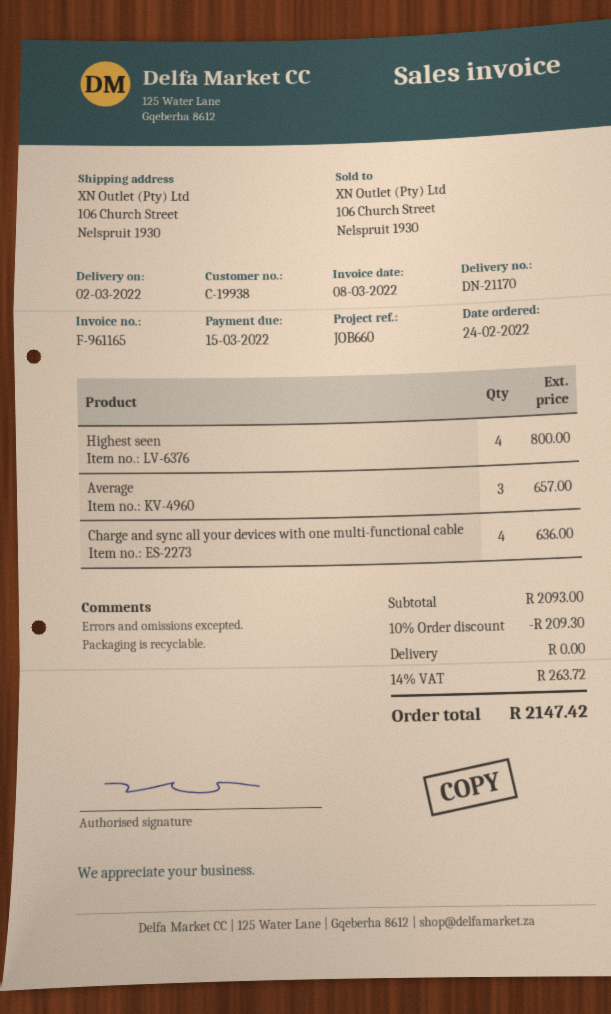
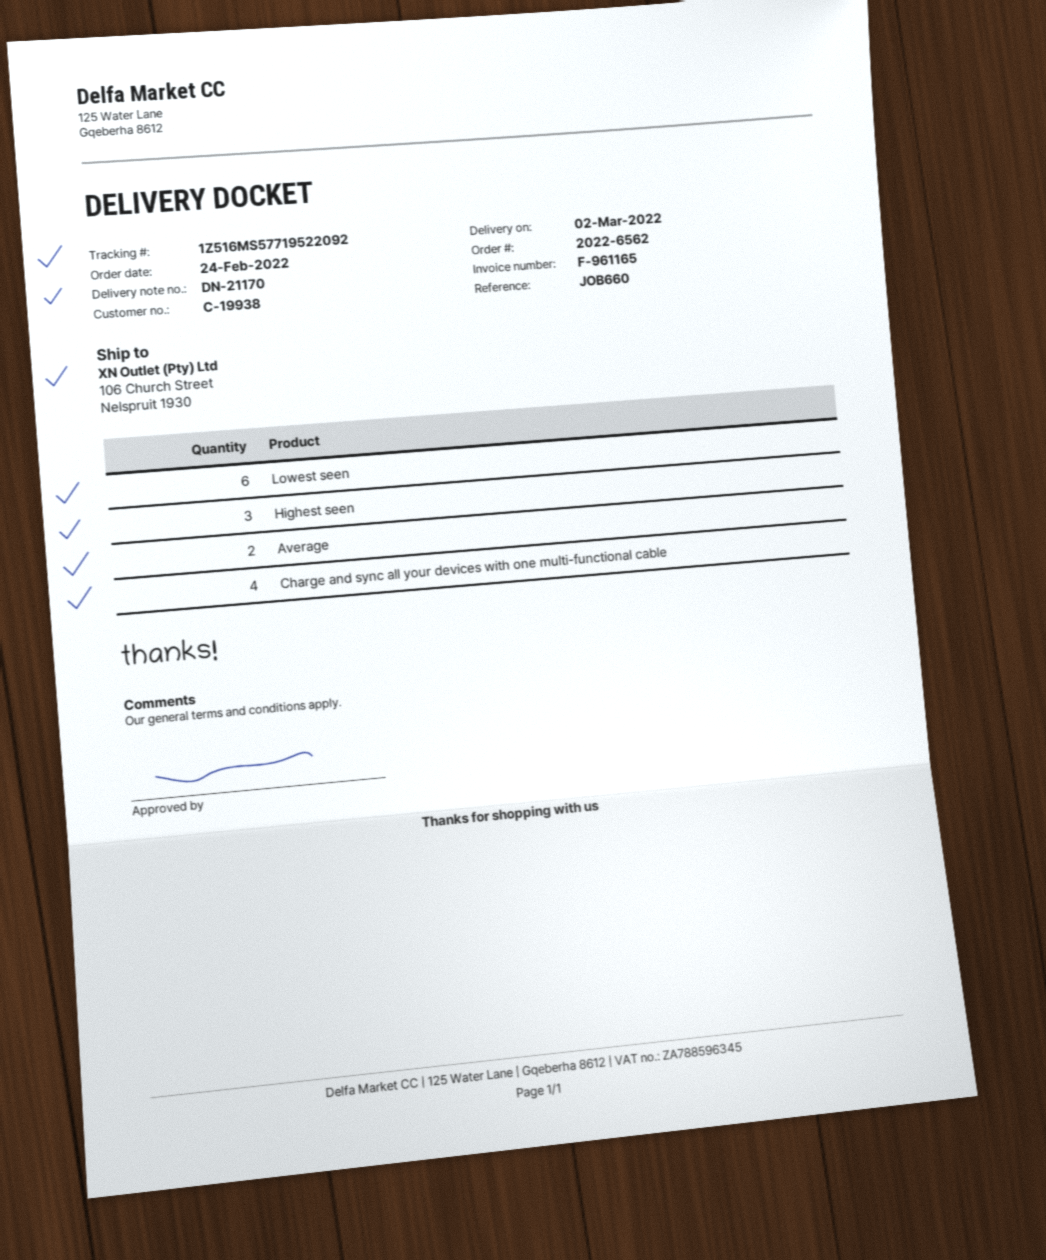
Highest seen: 4 -> 3
Average: 3 -> 2
Lowest seen: none -> 6

